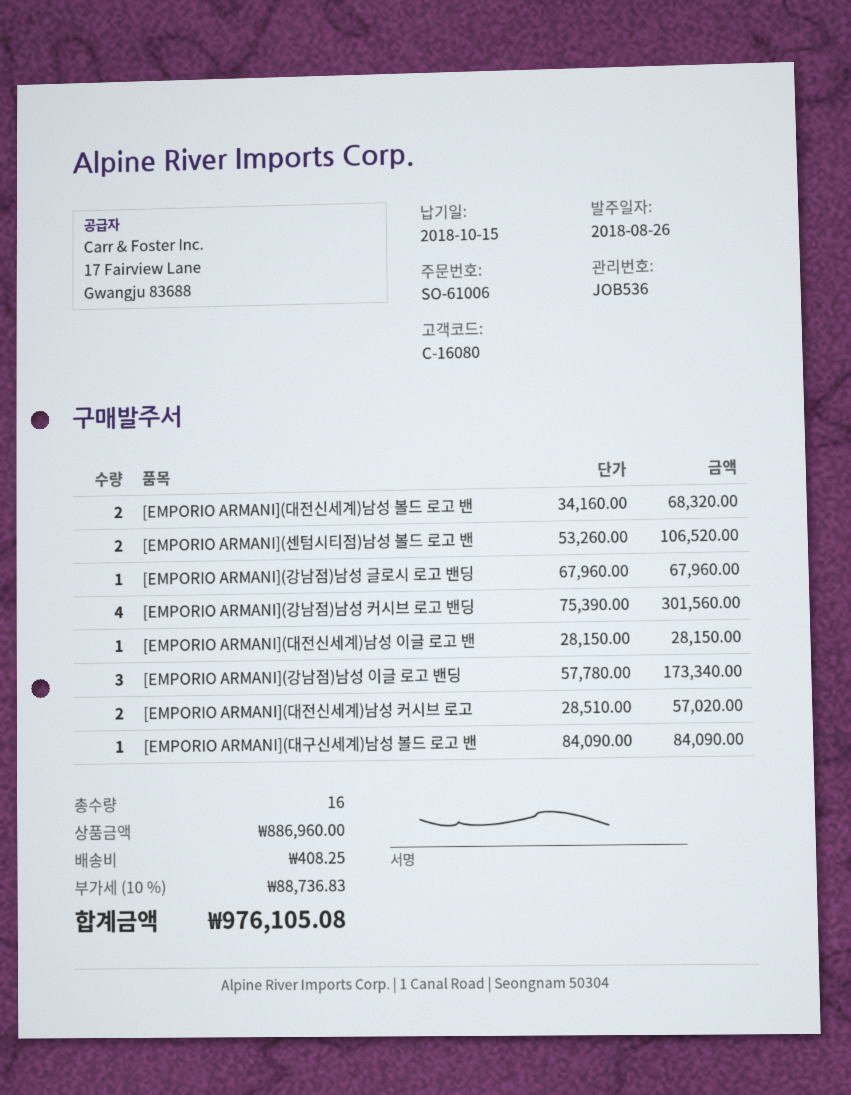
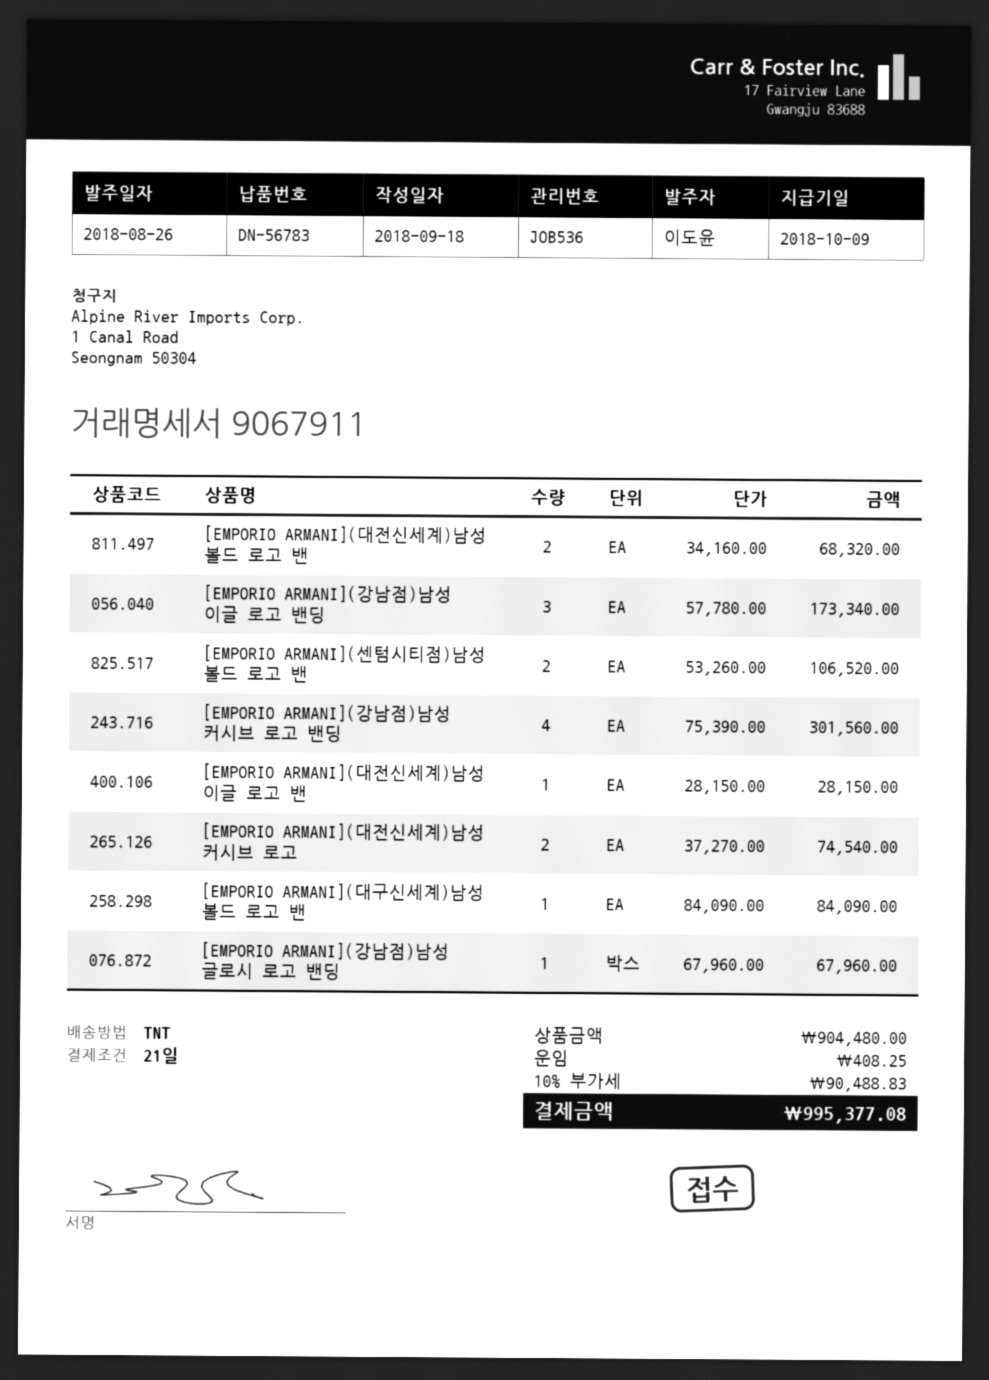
[EMPORIO ARMANI](대전신세계)남성 커시브 로고: 2 x 28510.00 = 57020.00 -> 2 x 37270.00 = 74540.00
subtotal: 886960.00 -> 904480.00
tax: 10% = 88736.83 -> 10% = 90488.83
total: 976105.08 -> 995377.08

